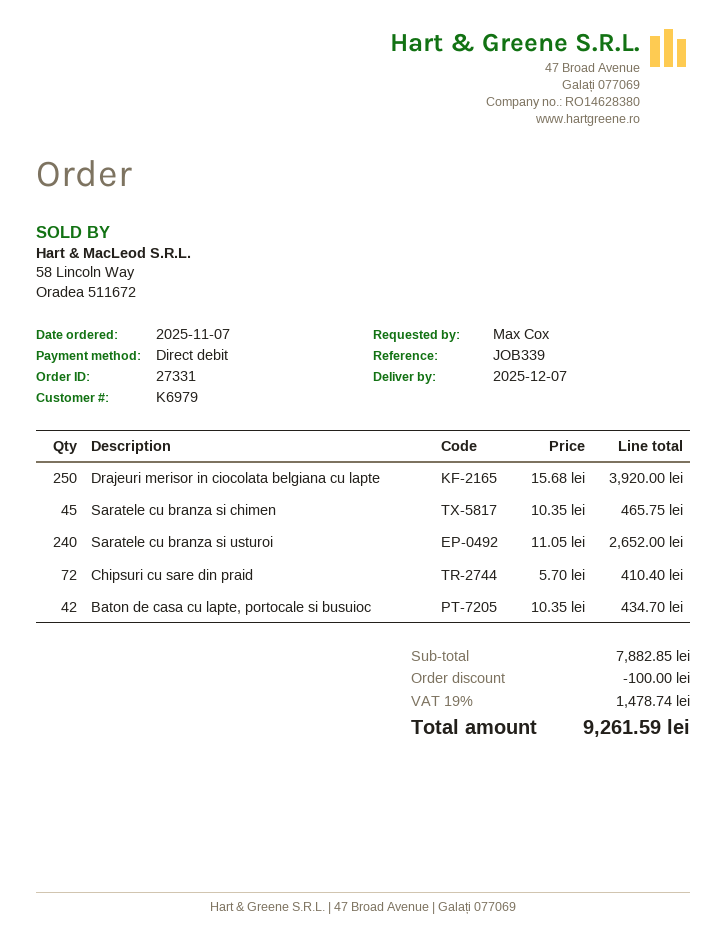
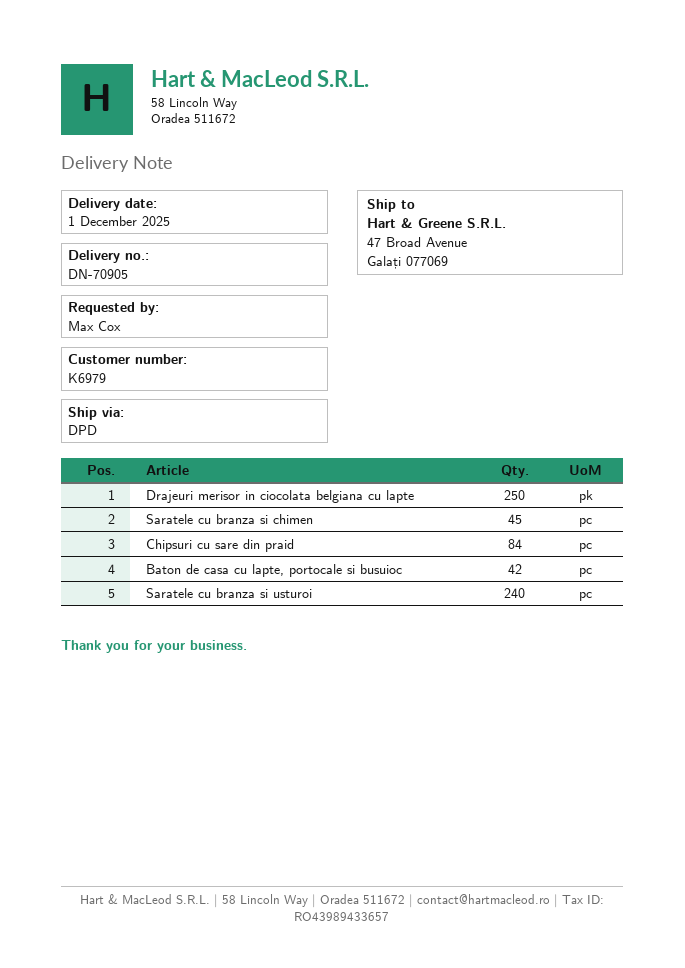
delivery date: 2025-12-07 -> 2025-12-01
Chipsuri cu sare din praid: 72 -> 84

